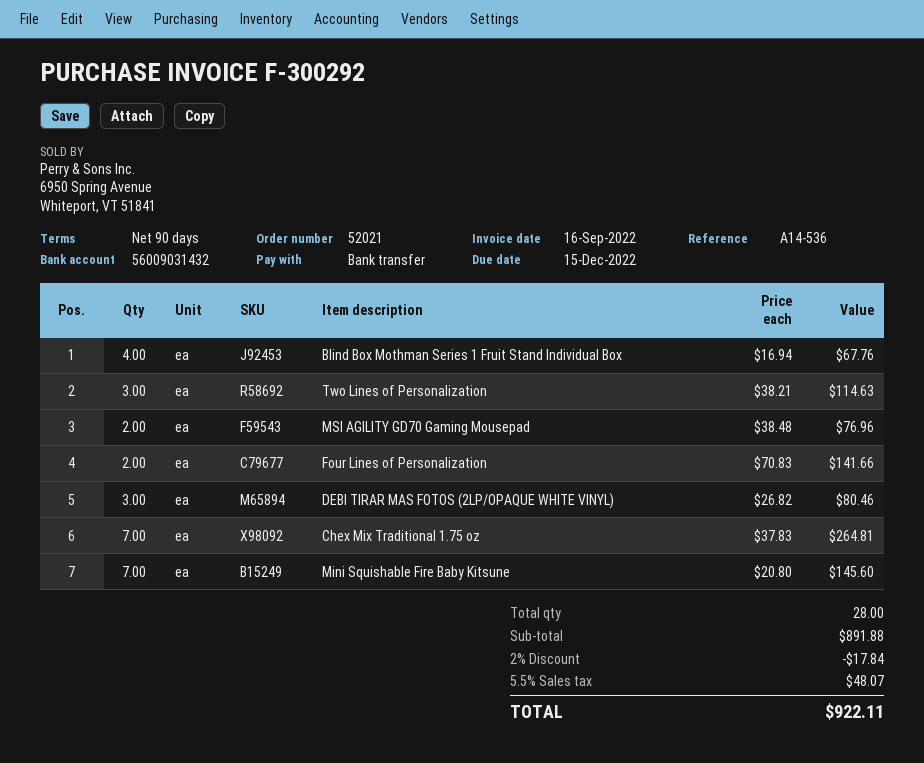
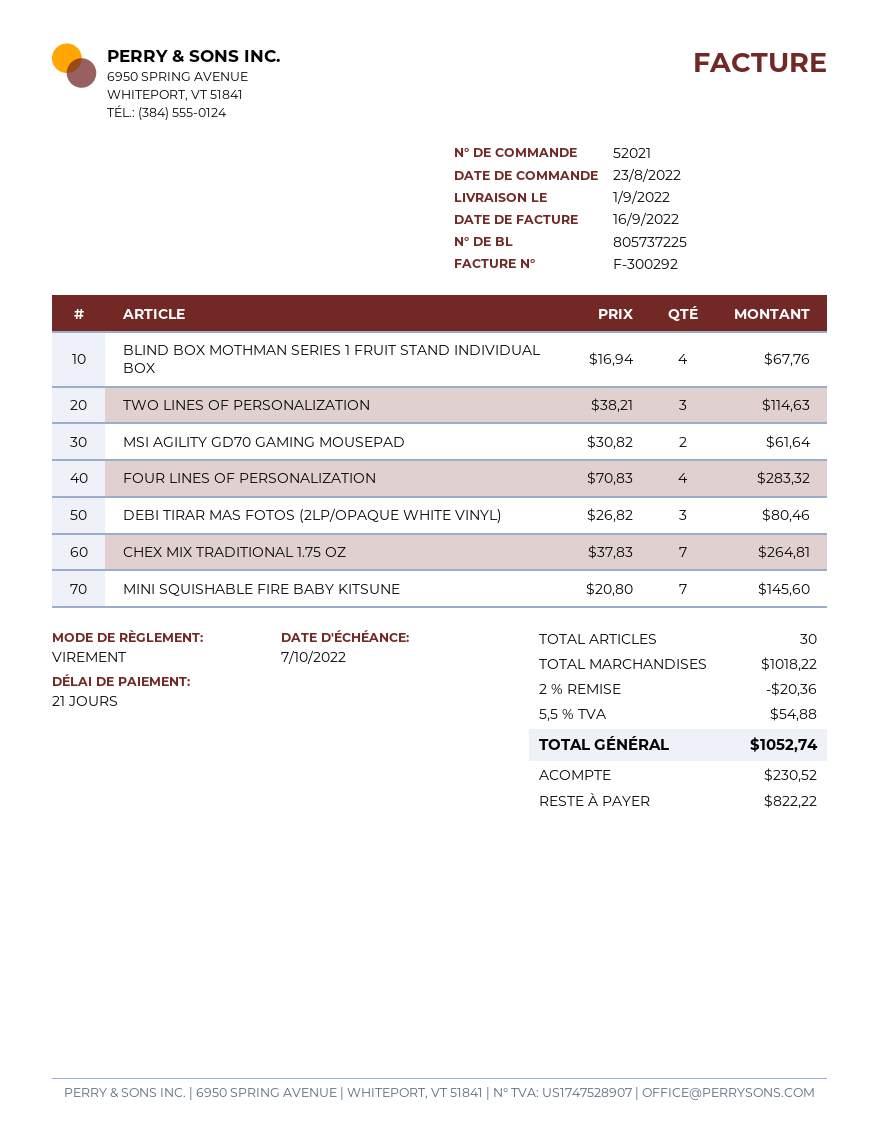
payment terms: 90 days -> 21 days
due date: 2022-12-15 -> 2022-10-07
MSI AGILITY GD70 Gaming Mousepad: 2 x 38.48 = 76.96 -> 2 x 30.82 = 61.64
Four Lines of Personalization: 2 x 70.83 = 141.66 -> 4 x 70.83 = 283.32
total quantity: 28 -> 30
subtotal: 891.88 -> 1018.22
discount: 2% = 17.84 -> 2% = 20.36
tax: 5.5% = 48.07 -> 5.5% = 54.88
total: 922.11 -> 1052.74

